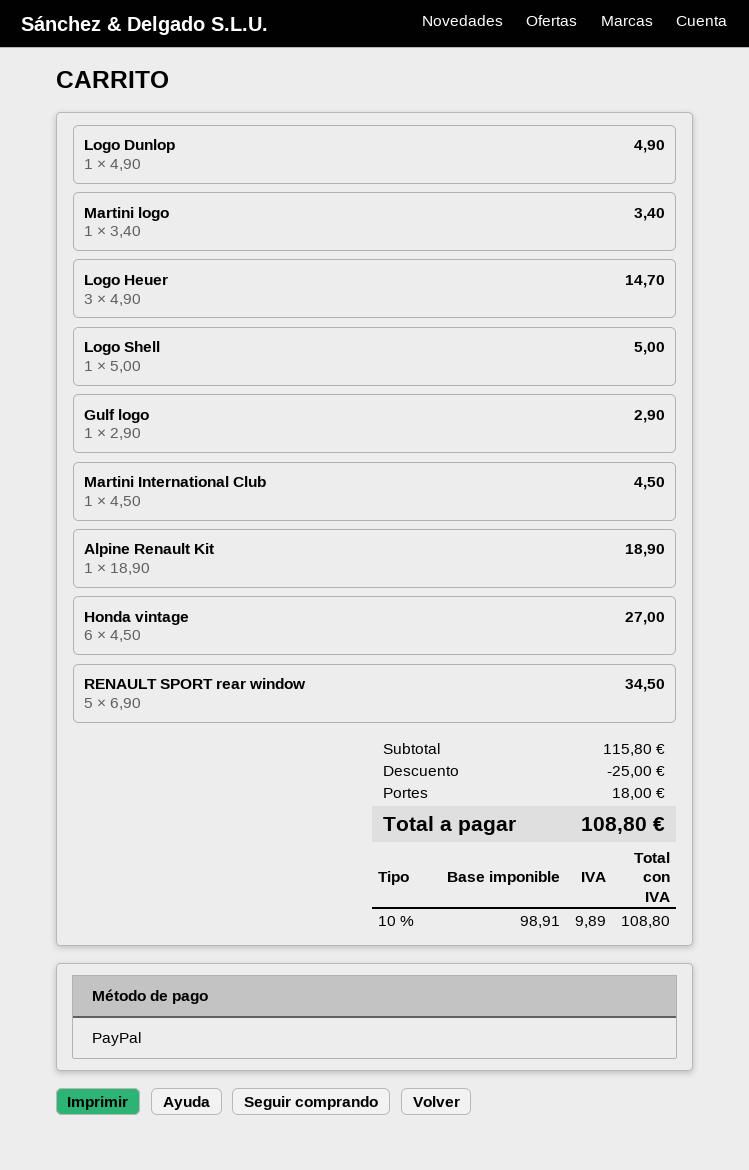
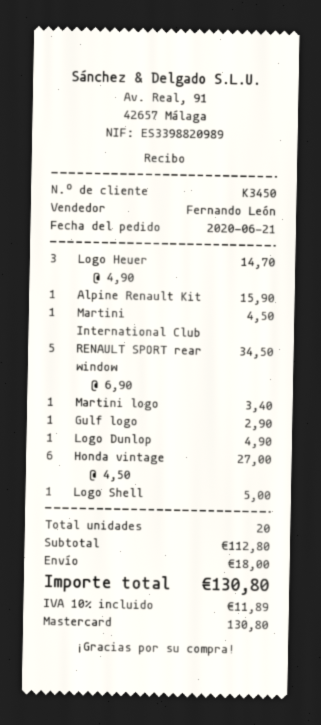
payment method: PayPal -> Mastercard
Alpine Renault Kit: 1 x 18.90 = 18.90 -> 1 x 15.90 = 15.90
subtotal: 115.80 -> 112.80
discount: 25.00 -> none
tax: 10% = 9.89 -> 10% = 11.89
total: 108.80 -> 130.80

